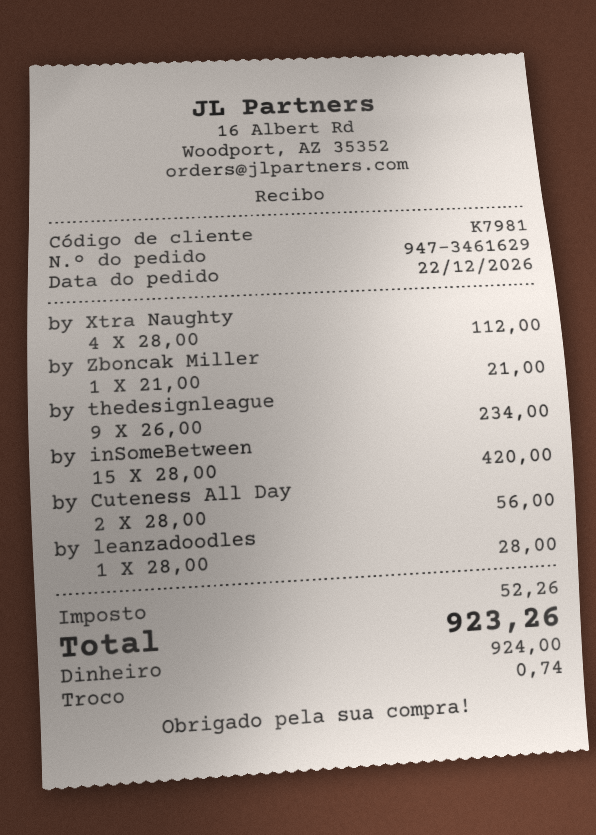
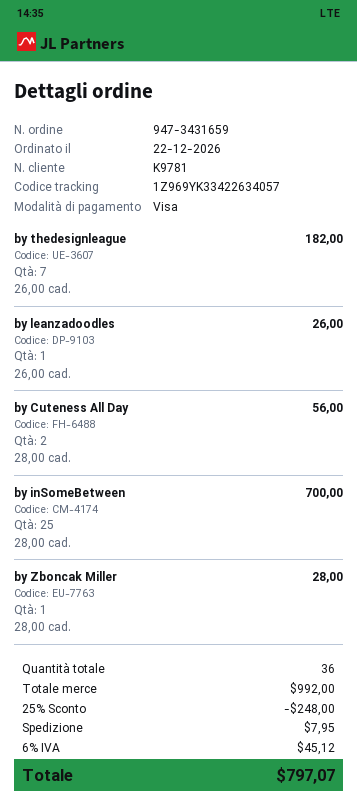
order number: 947-3461629 -> 947-3431659
customer number: K7981 -> K9781
payment method: cash -> Visa
by Xtra Naughty: 4 x 28.00 = 112.00 -> none
by Zboncak Miller: 1 x 21.00 = 21.00 -> 1 x 28.00 = 28.00
by thedesignleague: 9 x 26.00 = 234.00 -> 7 x 26.00 = 182.00
by inSomeBetween: 15 x 28.00 = 420.00 -> 25 x 28.00 = 700.00
by leanzadoodles: 1 x 28.00 = 28.00 -> 1 x 26.00 = 26.00
discount: none -> 25% = 248.00
shipping: none -> 7.95
tax: 52.26 -> 45.12
total: 923.26 -> 797.07

